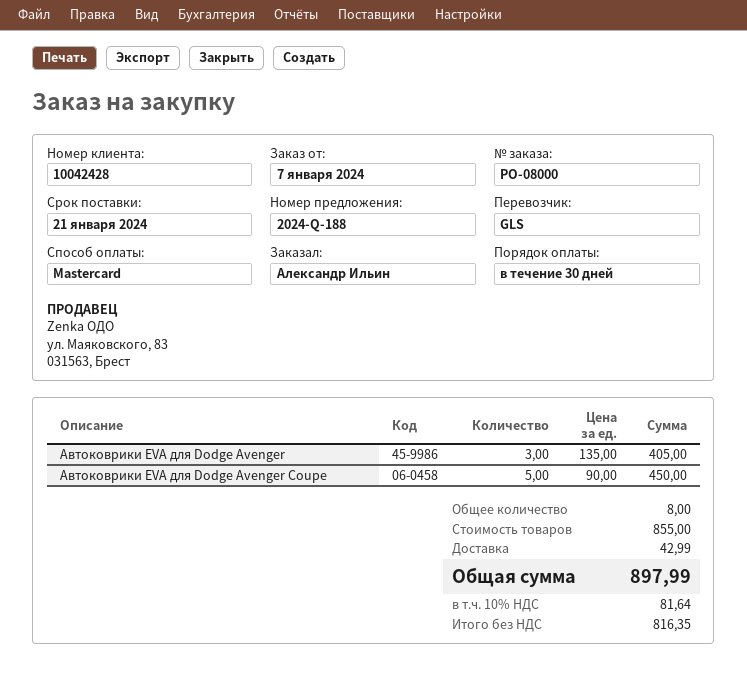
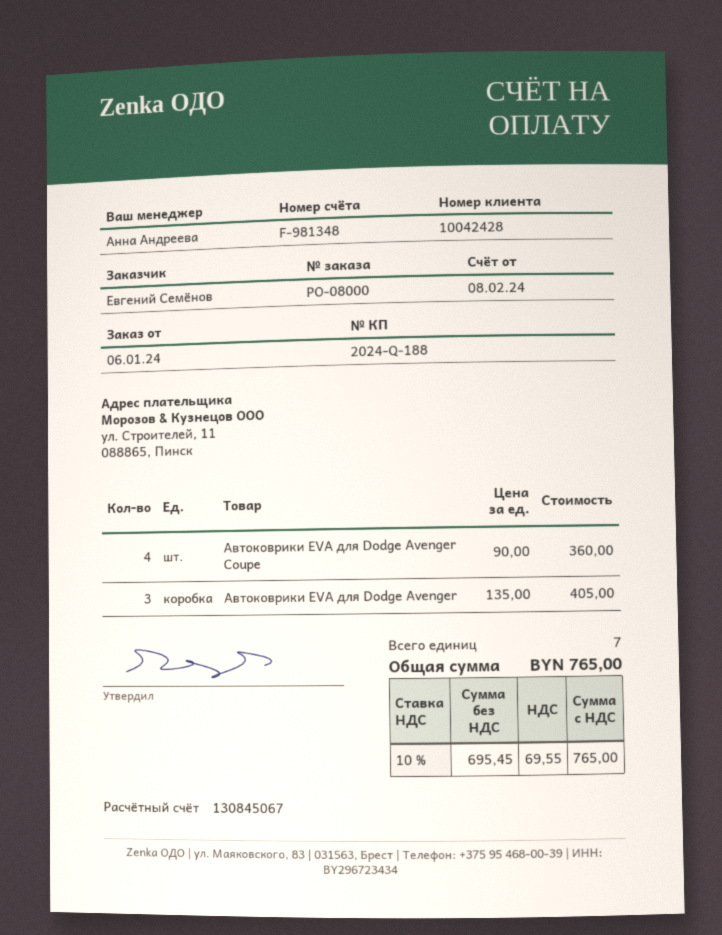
order date: 2024-01-07 -> 2024-01-06
ordered by: Александр Ильин -> Евгений Семёнов
Автоковрики EVA для Dodge Avenger Coupe: 5 x 90.00 = 450.00 -> 4 x 90.00 = 360.00
total quantity: 8 -> 7
shipping: 42.99 -> none
net: 816.35 -> 695.45
tax: 10% = 81.64 -> 10% = 69.55
total: 897.99 -> 765.00

